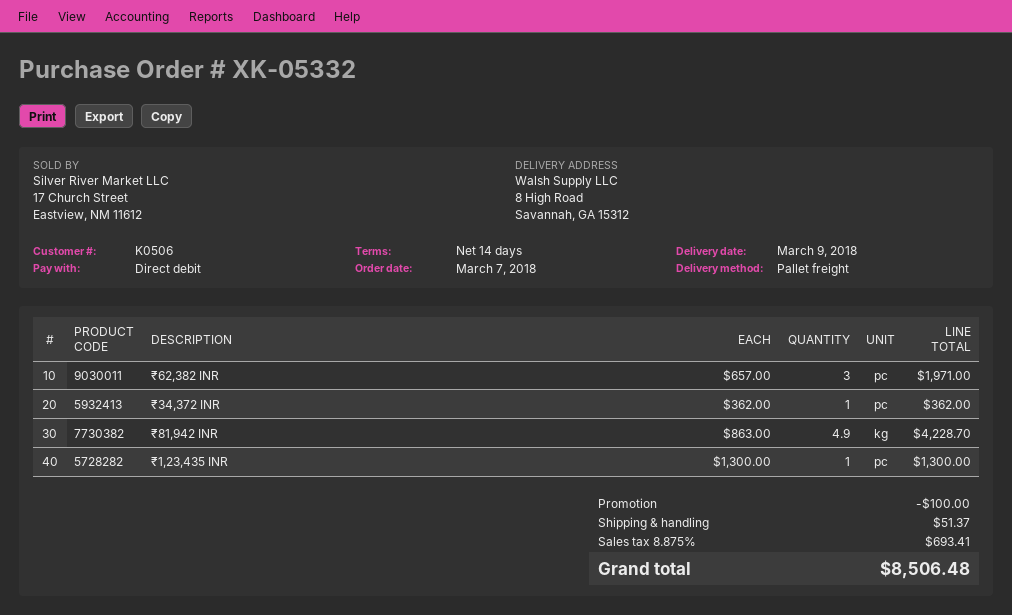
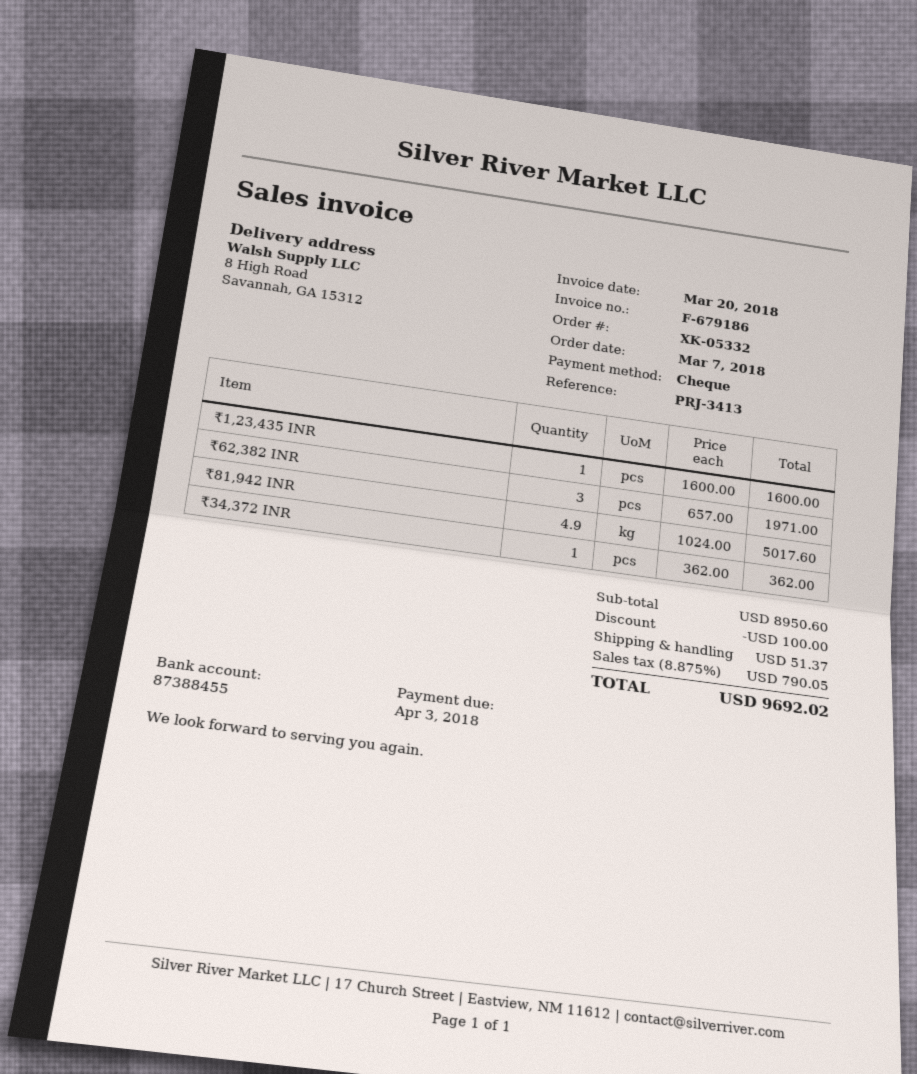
payment method: direct debit -> cheque
₹81,942 INR: 4.9 x 863.00 = 4228.70 -> 4.9 x 1024.00 = 5017.60
₹1,23,435 INR: 1 x 1300.00 = 1300.00 -> 1 x 1600.00 = 1600.00
tax: 8.875% = 693.41 -> 8.875% = 790.05
total: 8506.48 -> 9692.02

